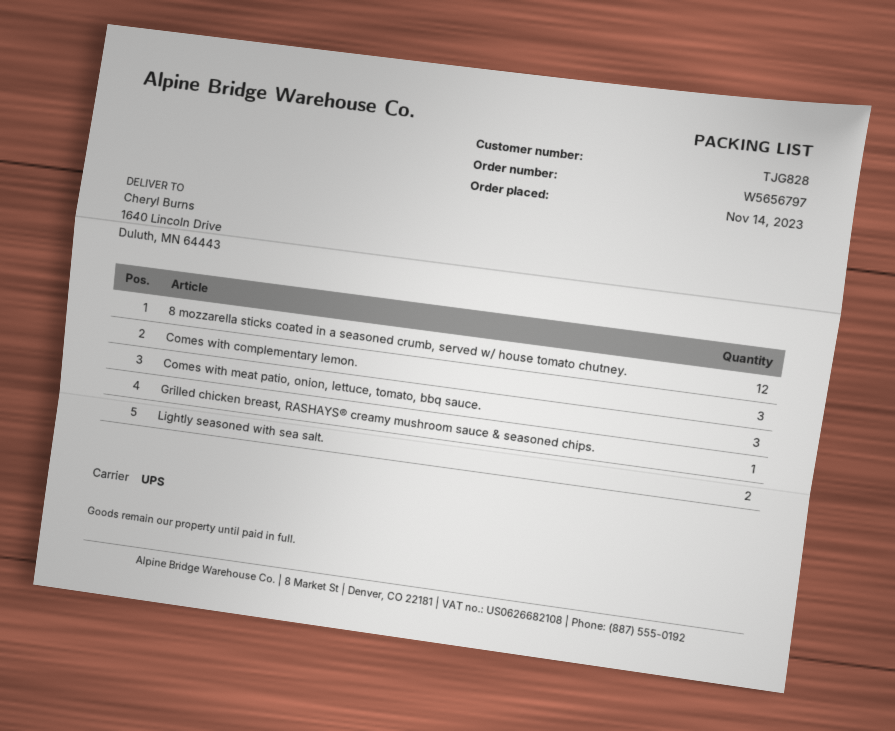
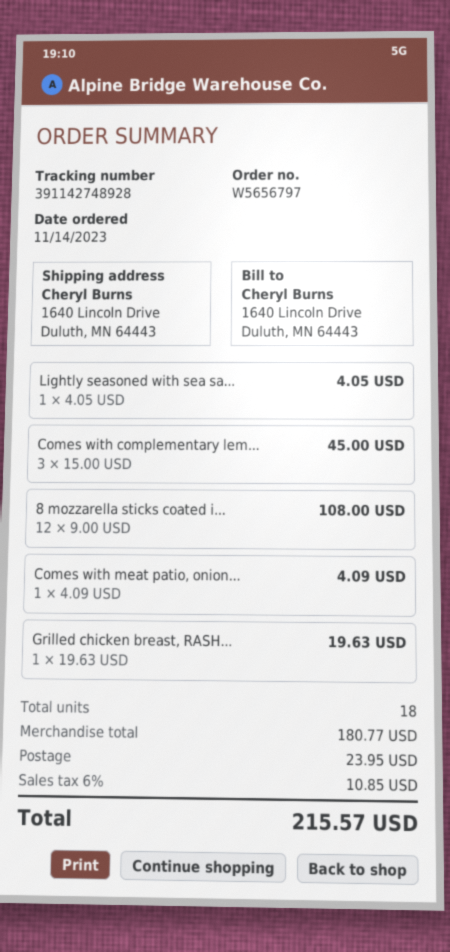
Comes with meat patio, onion, lettuce, tomato, bbq sauce.: 3 -> 1
Lightly seasoned with sea salt.: 2 -> 1

